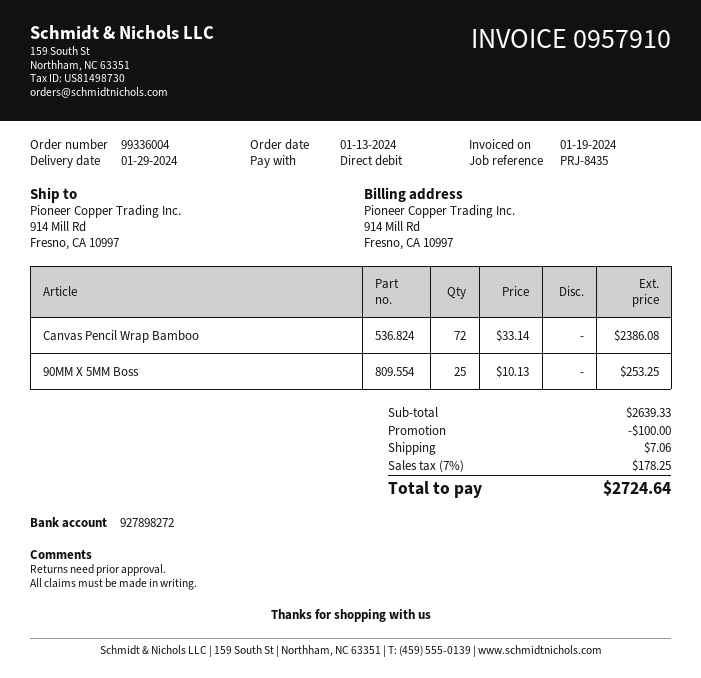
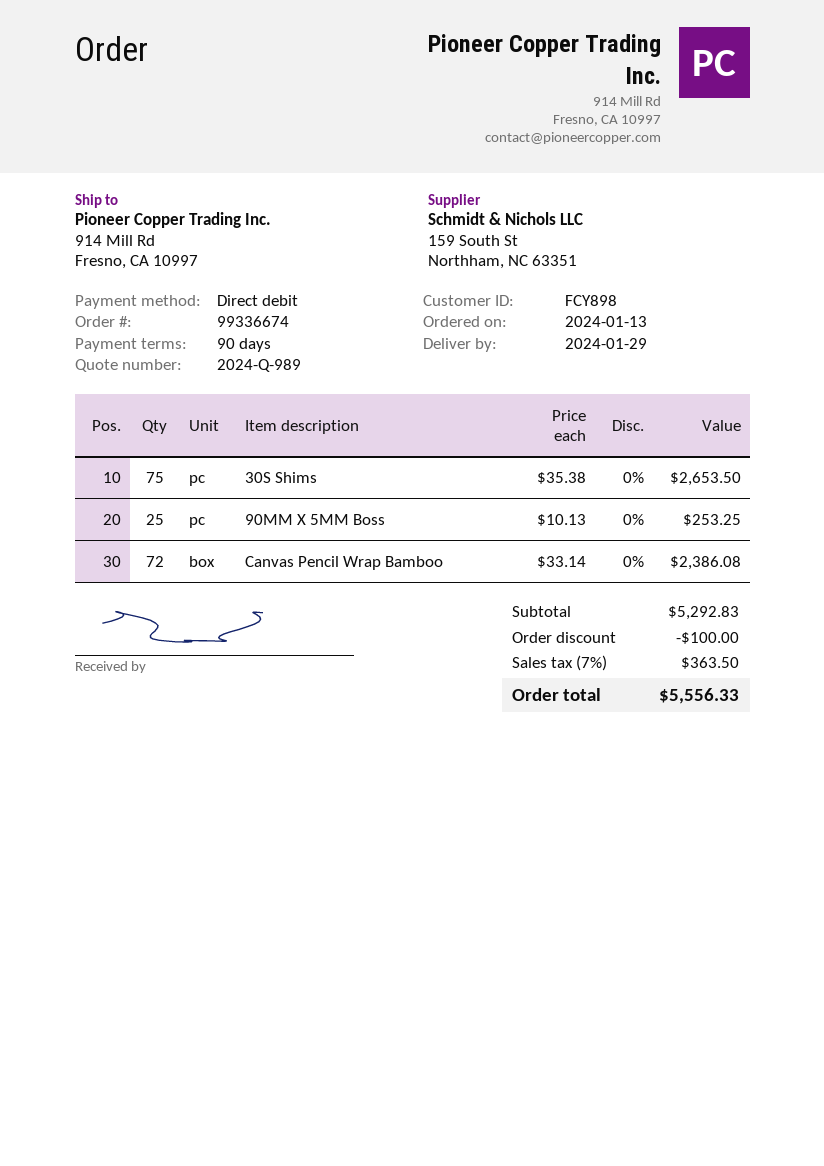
order number: 99336004 -> 99336674
30S Shims: none -> 75 x 35.38 = 2653.50
subtotal: 2639.33 -> 5292.83
shipping: 7.06 -> none
tax: 7% = 178.25 -> 7% = 363.50
total: 2724.64 -> 5556.33

